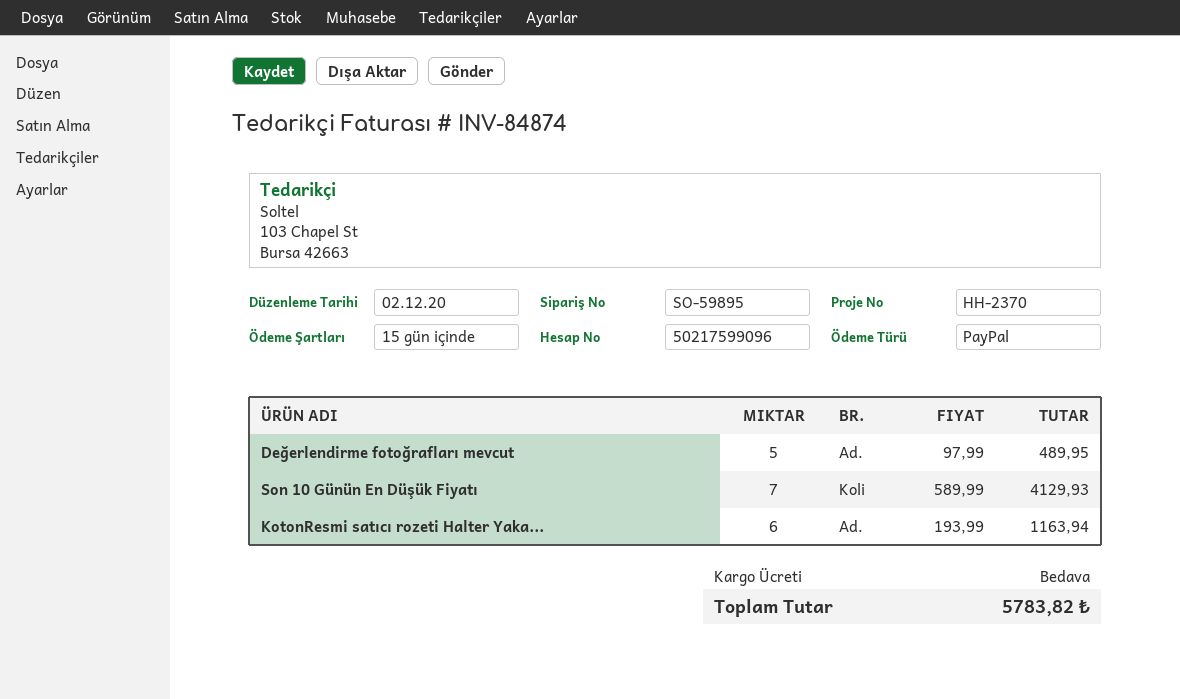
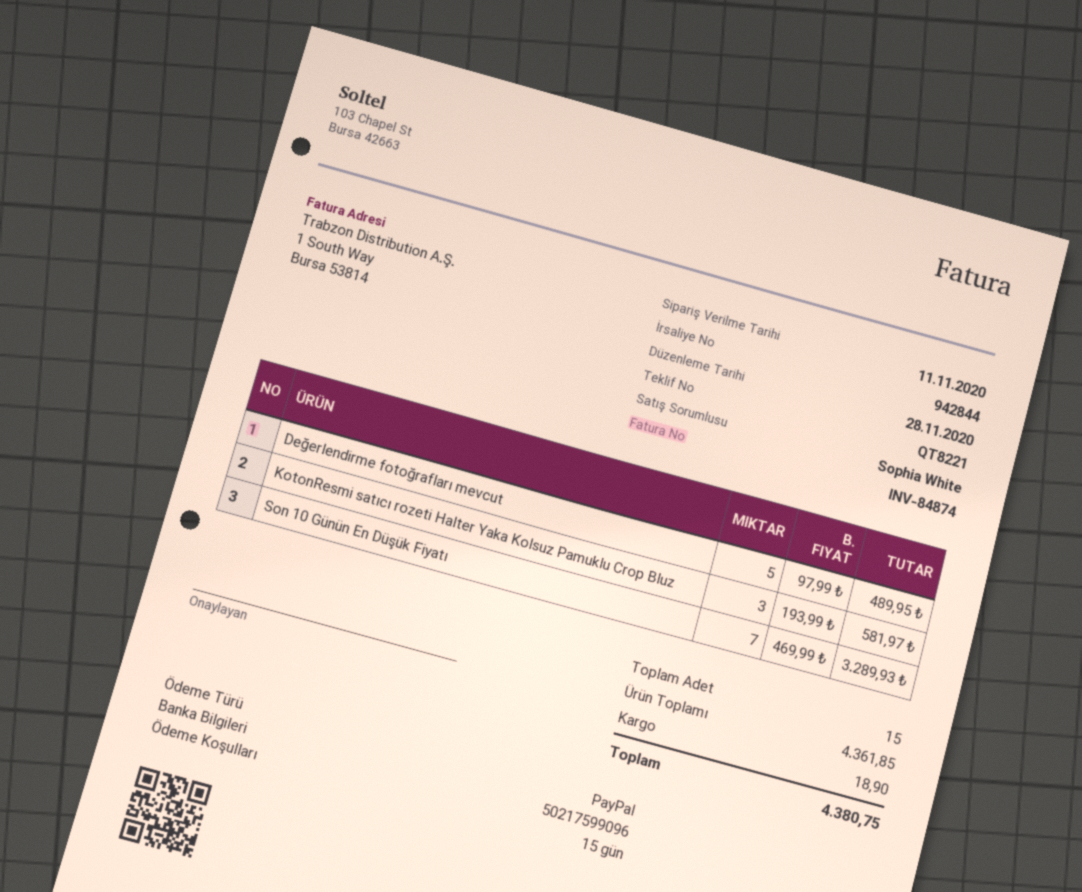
invoice date: 2020-12-02 -> 2020-11-28
Son 10 Günün En Düşük Fiyatı: 7 x 589.99 = 4129.93 -> 7 x 469.99 = 3289.93
KotonResmi satıcı rozeti Halter Yaka...: 6 x 193.99 = 1163.94 -> 3 x 193.99 = 581.97
shipping: 0.00 -> 18.90
total: 5783.82 -> 4380.75

